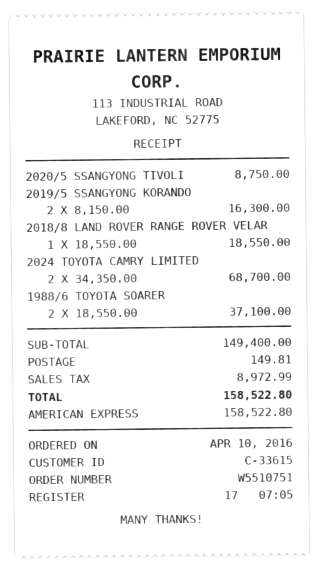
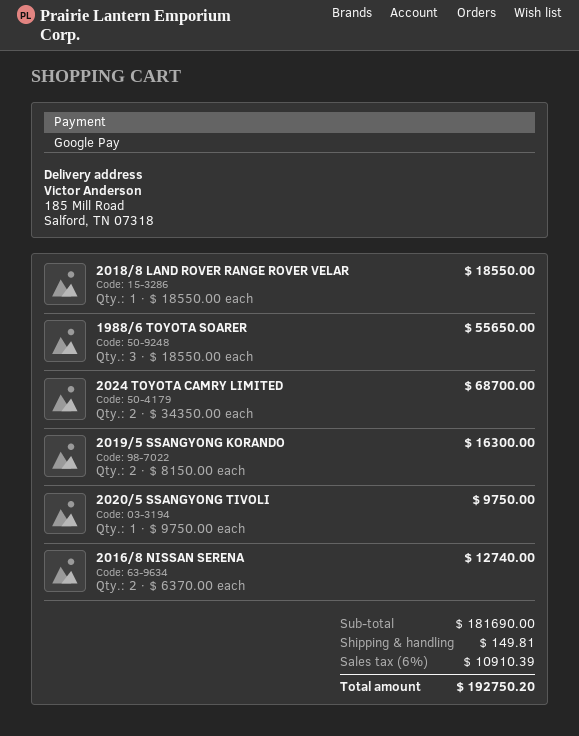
payment method: American Express -> Google Pay
2020/5 SSANGYONG TIVOLI: 1 x 8750.00 = 8750.00 -> 1 x 9750.00 = 9750.00
1988/6 TOYOTA SOARER: 2 x 18550.00 = 37100.00 -> 3 x 18550.00 = 55650.00
2016/8 NISSAN SERENA: none -> 2 x 6370.00 = 12740.00
subtotal: 149400.00 -> 181690.00
tax: 8972.99 -> 10910.39
total: 158522.80 -> 192750.20

